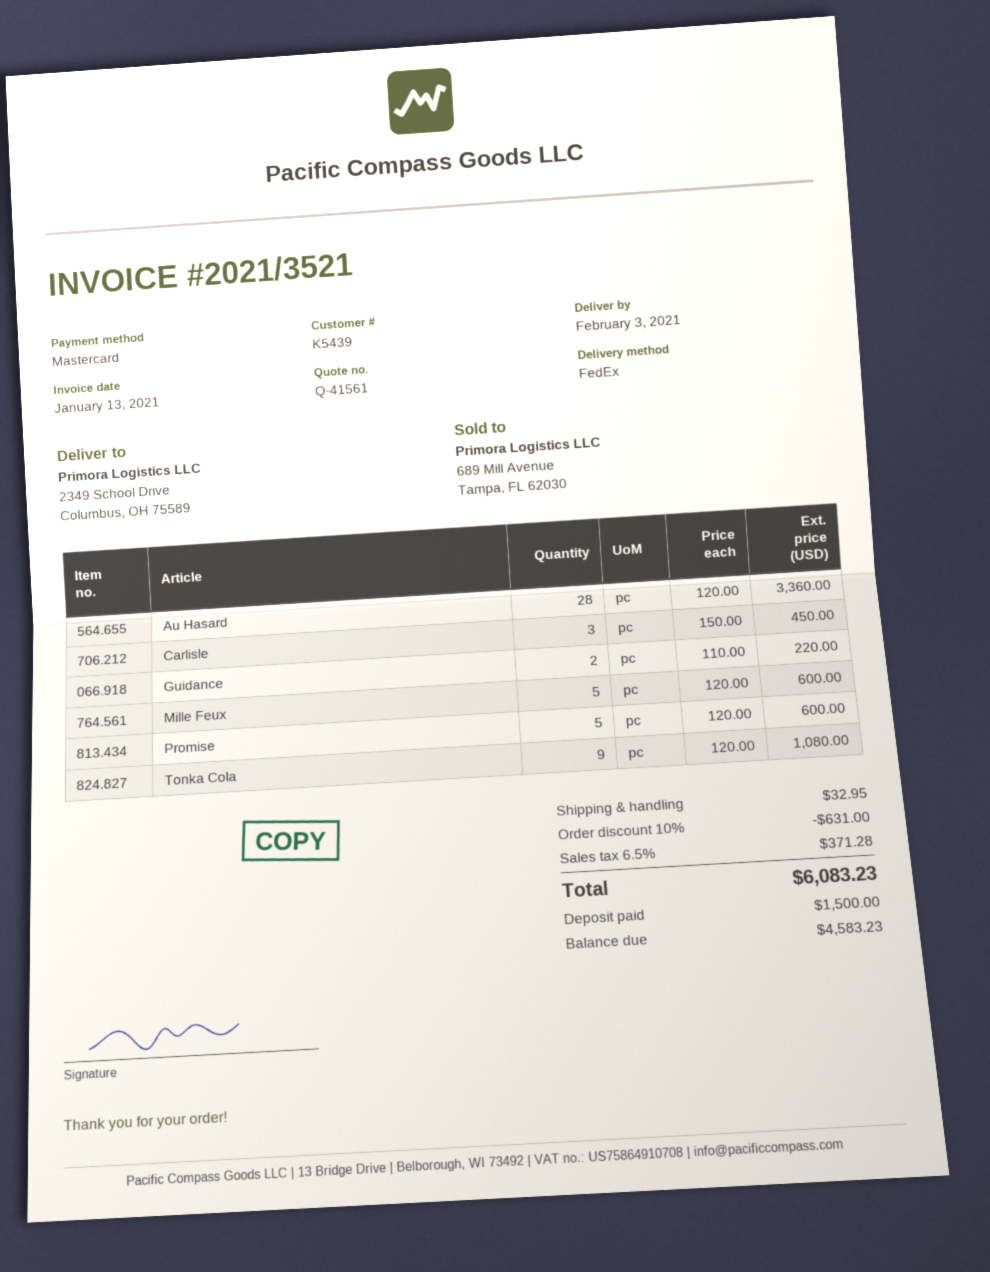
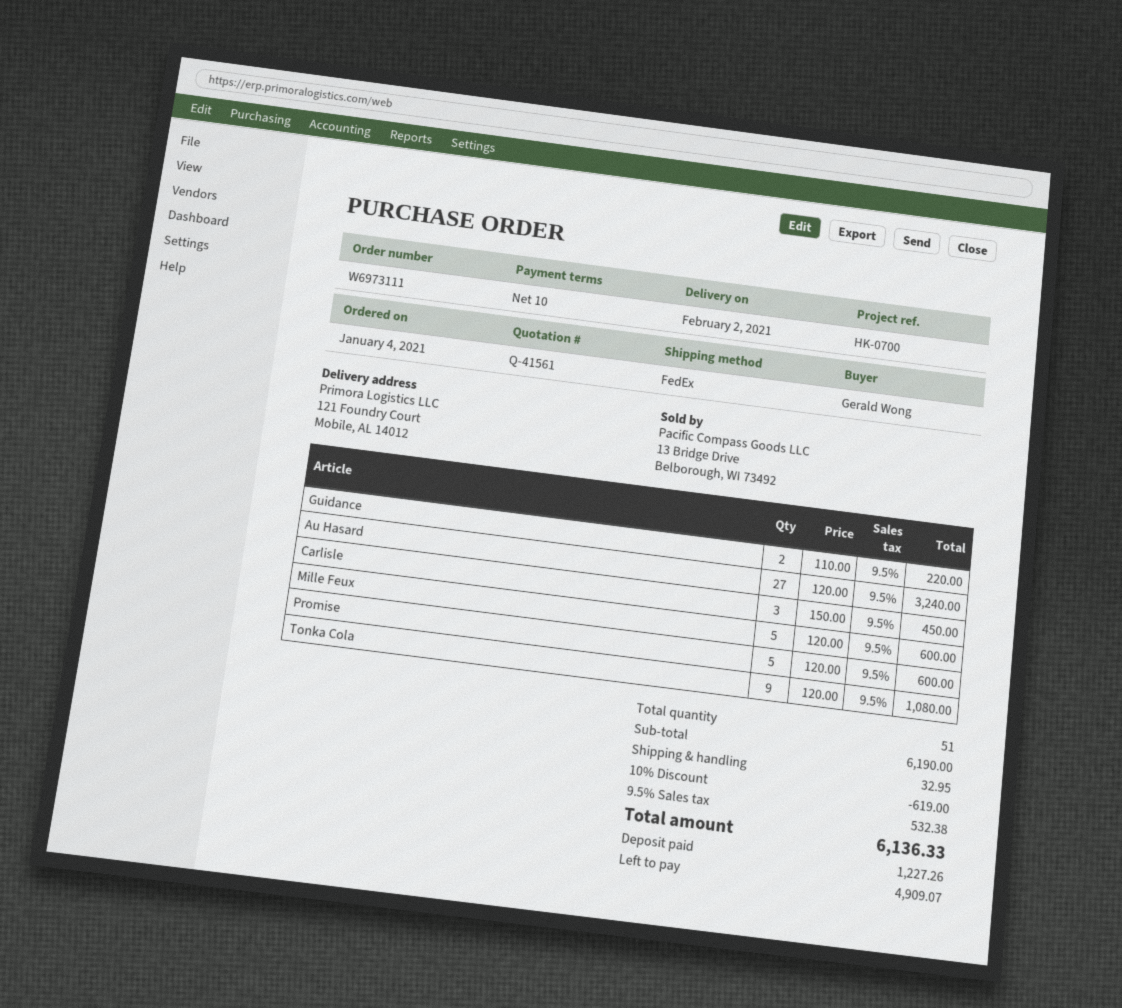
delivery date: 2021-02-03 -> 2021-02-02
ship to: 2349 School Drive, Columbus, OH 75589 -> 121 Foundry Court, Mobile, AL 14012
Au Hasard: 28 x 120.00 = 3360.00 -> 27 x 120.00 = 3240.00
discount: 10% = 631.00 -> 10% = 619.00
tax: 6.5% = 371.28 -> 9.5% = 532.38
total: 6083.23 -> 6136.33
deposit: 1500.00 -> 1227.26
balance: 4583.23 -> 4909.07

